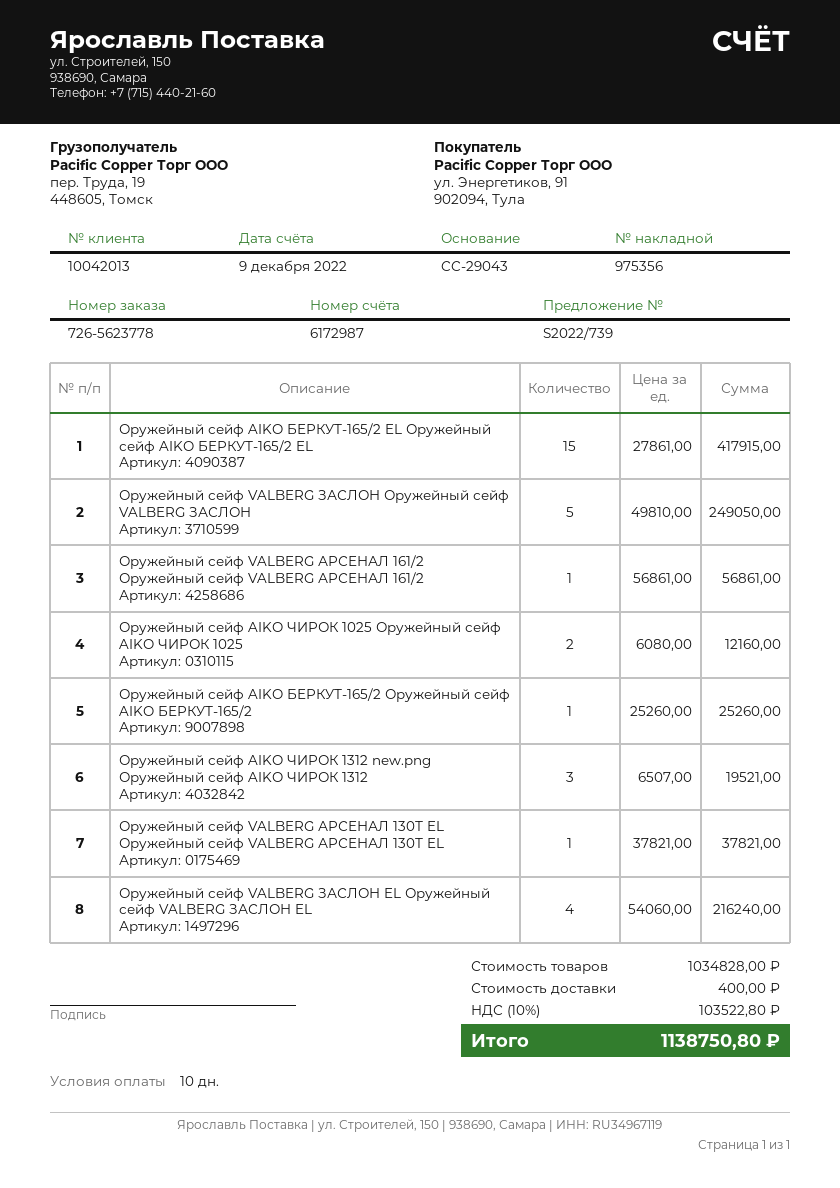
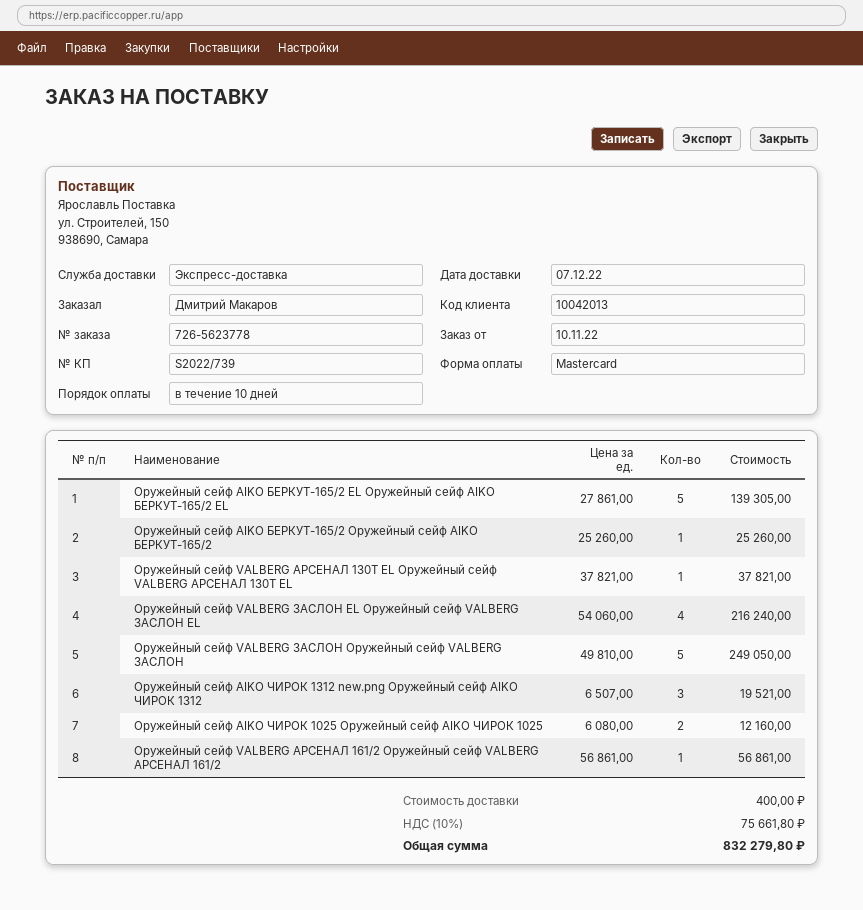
Оружейный сейф AIKO БЕРКУТ-165/2 EL Оружейный сейф AIKO БЕРКУТ-165/2 EL: 15 x 27861.00 = 417915.00 -> 5 x 27861.00 = 139305.00
tax: 10% = 103522.80 -> 10% = 75661.80
total: 1138750.80 -> 832279.80

